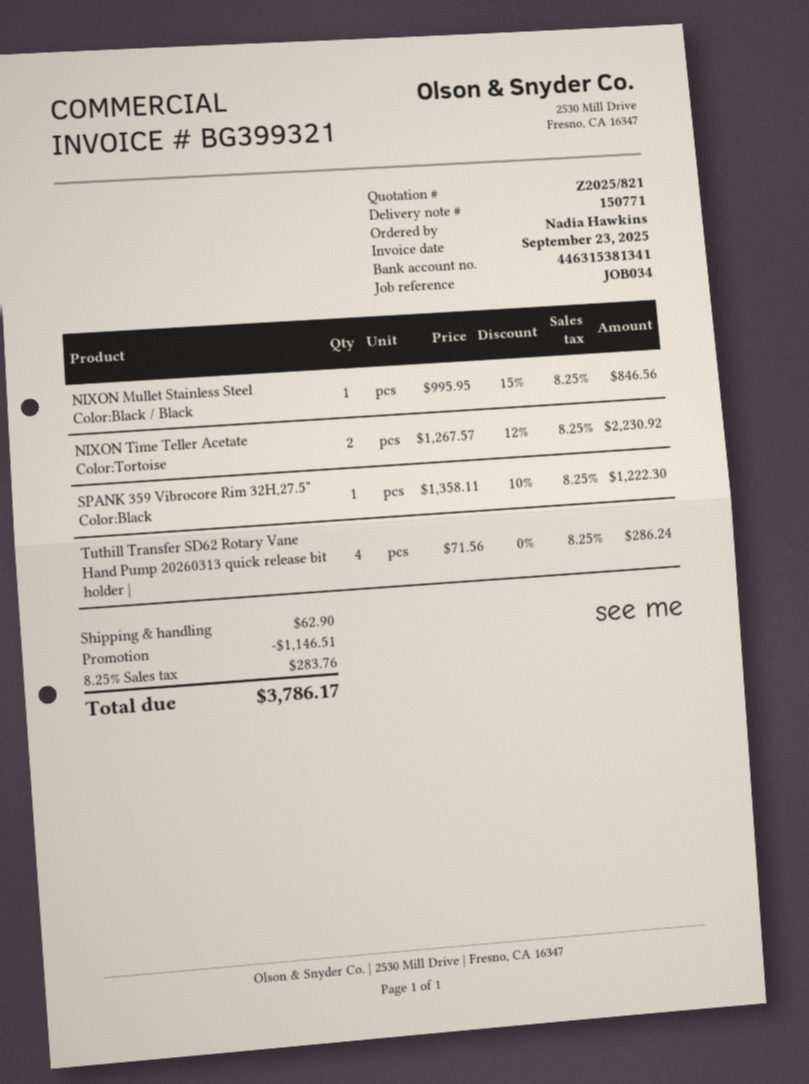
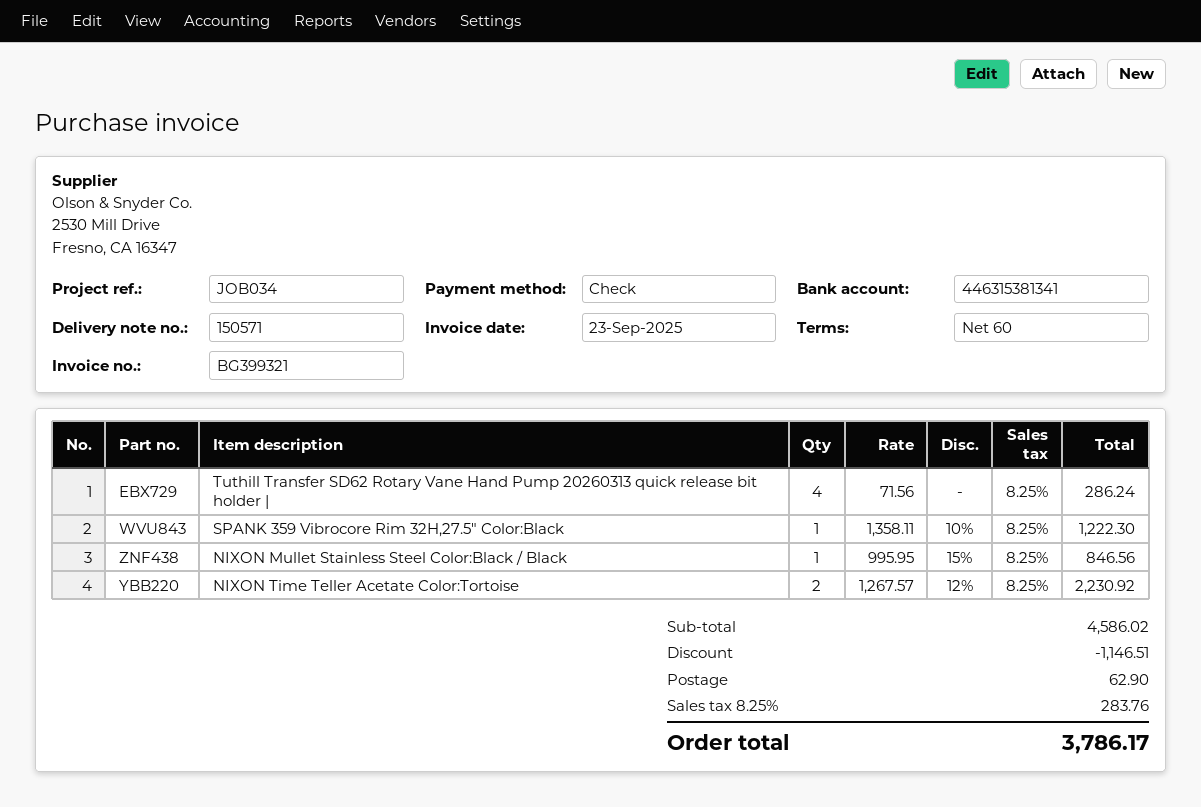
delivery note number: 150771 -> 150571

